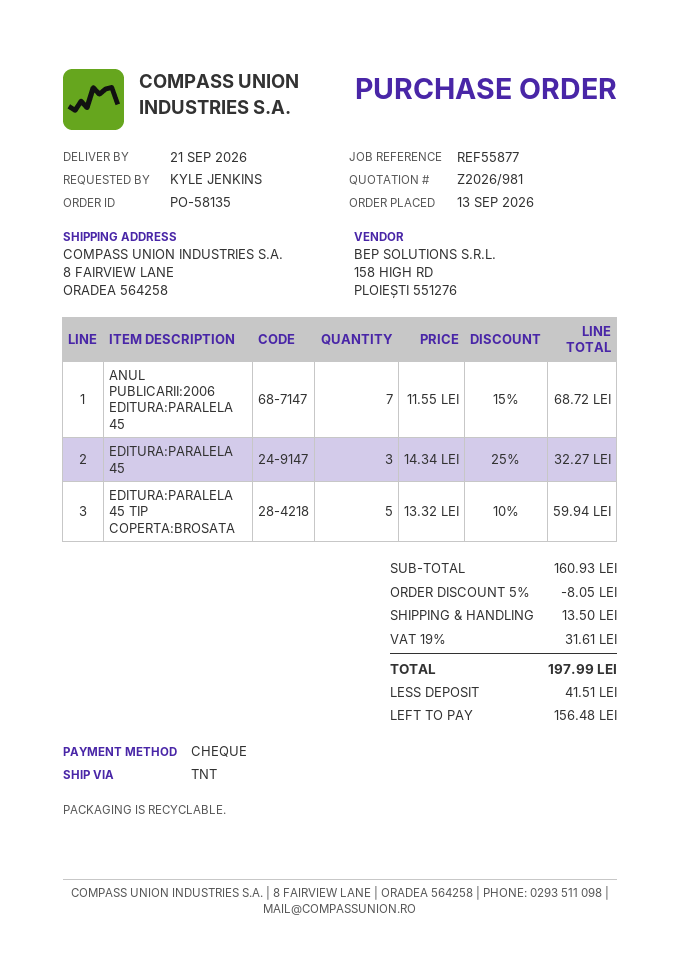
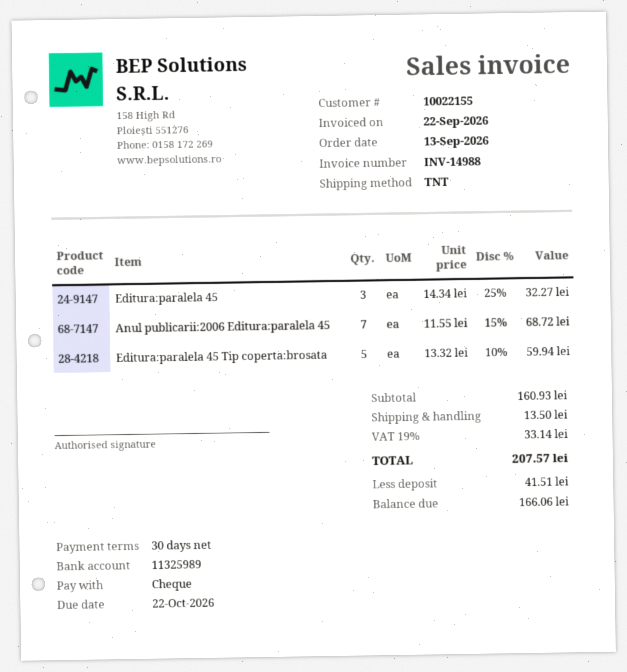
discount: 5% = 8.05 -> none
tax: 19% = 31.61 -> 19% = 33.14
total: 197.99 -> 207.57
balance: 156.48 -> 166.06

